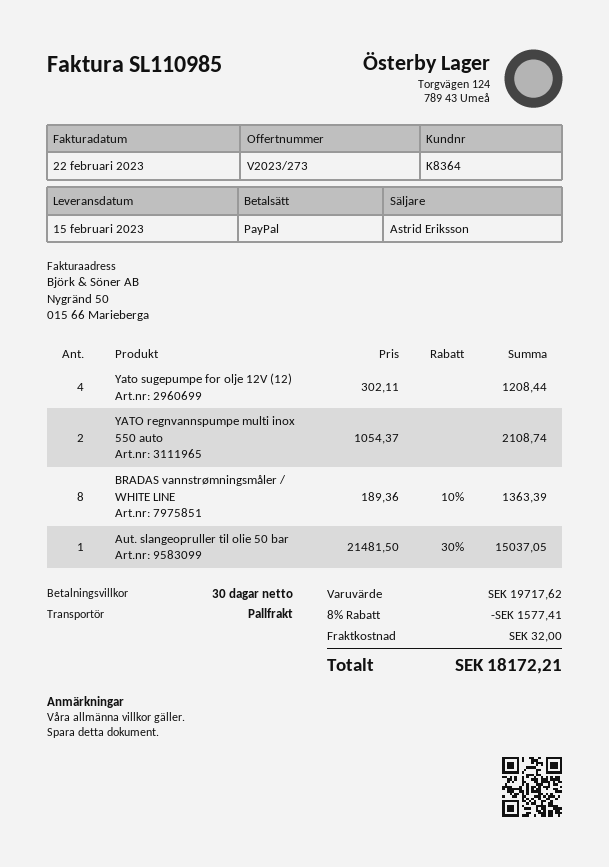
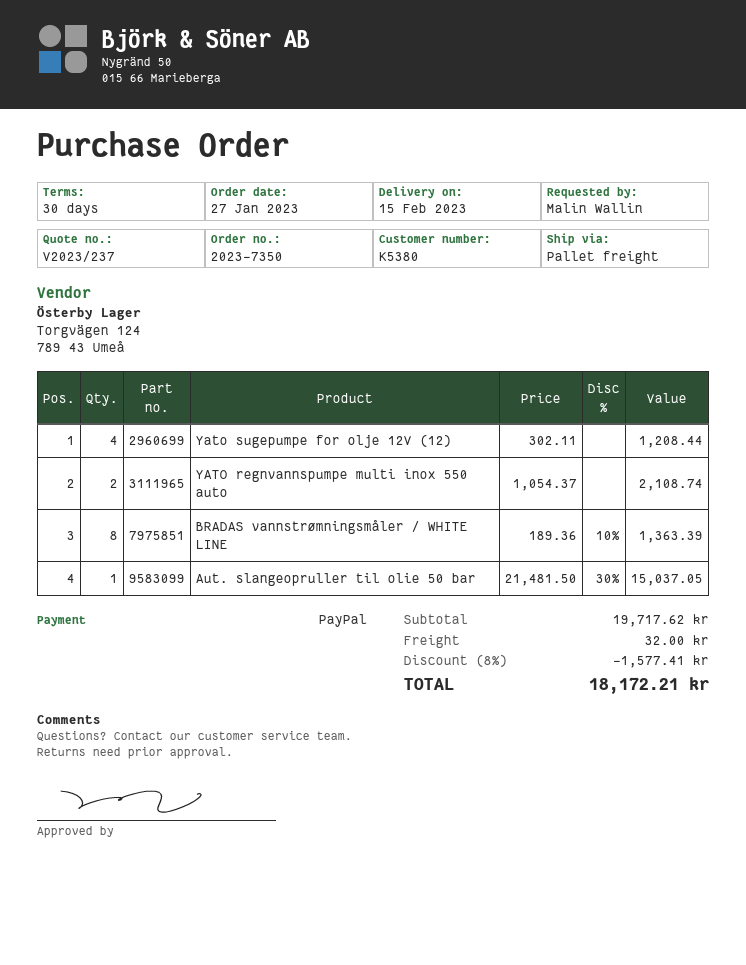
quote number: V2023/273 -> V2023/237
customer number: K8364 -> K5380

